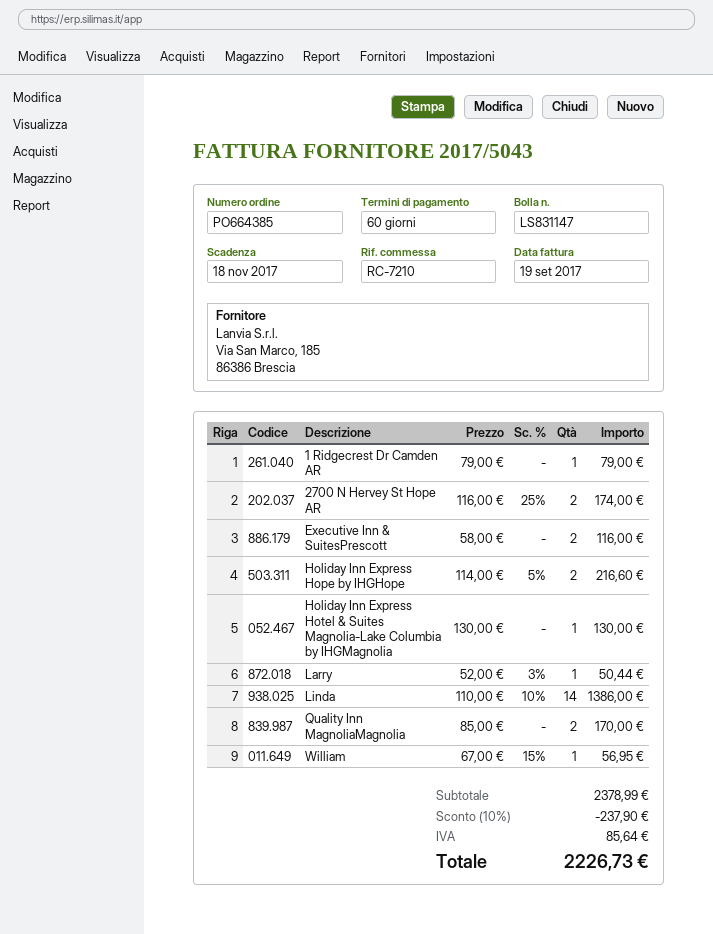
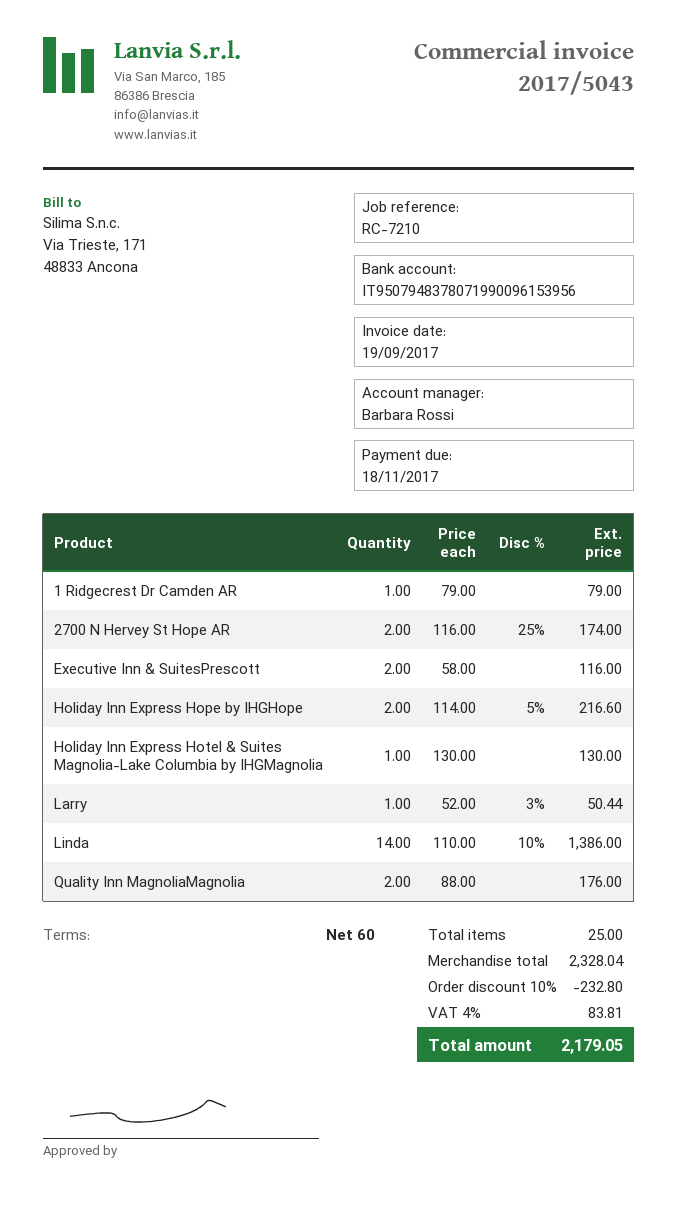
Quality Inn MagnoliaMagnolia: 2 x 85.00 = 170.00 -> 2 x 88.00 = 176.00
William: 1 x 67.00 - 15% = 56.95 -> none
subtotal: 2378.99 -> 2328.04
discount: 10% = 237.90 -> 10% = 232.80
tax: 85.64 -> 83.81
total: 2226.73 -> 2179.05

